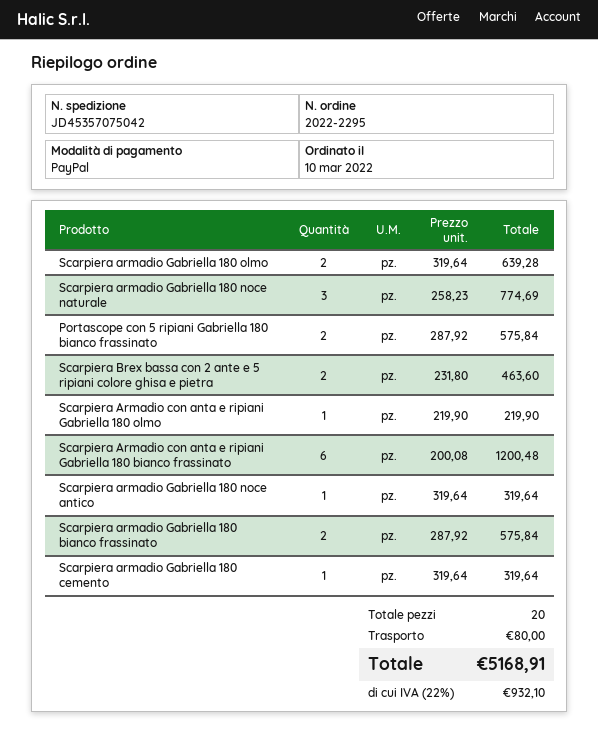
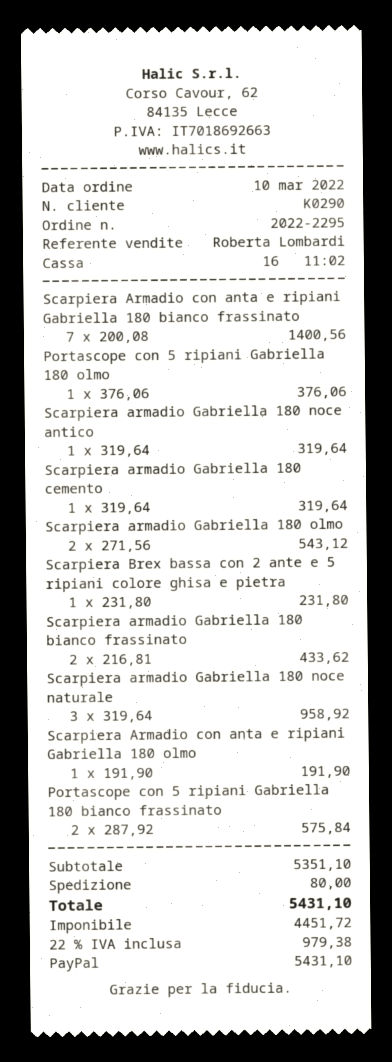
Scarpiera armadio Gabriella 180 olmo: 2 x 319.64 = 639.28 -> 2 x 271.56 = 543.12
Scarpiera armadio Gabriella 180 noce naturale: 3 x 258.23 = 774.69 -> 3 x 319.64 = 958.92
Scarpiera Brex bassa con 2 ante e 5 ripiani colore ghisa e pietra: 2 x 231.80 = 463.60 -> 1 x 231.80 = 231.80
Scarpiera Armadio con anta e ripiani Gabriella 180 olmo: 1 x 219.90 = 219.90 -> 1 x 191.90 = 191.90
Scarpiera Armadio con anta e ripiani Gabriella 180 bianco frassinato: 6 x 200.08 = 1200.48 -> 7 x 200.08 = 1400.56
Scarpiera armadio Gabriella 180 bianco frassinato: 2 x 287.92 = 575.84 -> 2 x 216.81 = 433.62
Portascope con 5 ripiani Gabriella 180 olmo: none -> 1 x 376.06 = 376.06
tax: 22% = 932.10 -> 22% = 979.38
total: 5168.91 -> 5431.10

